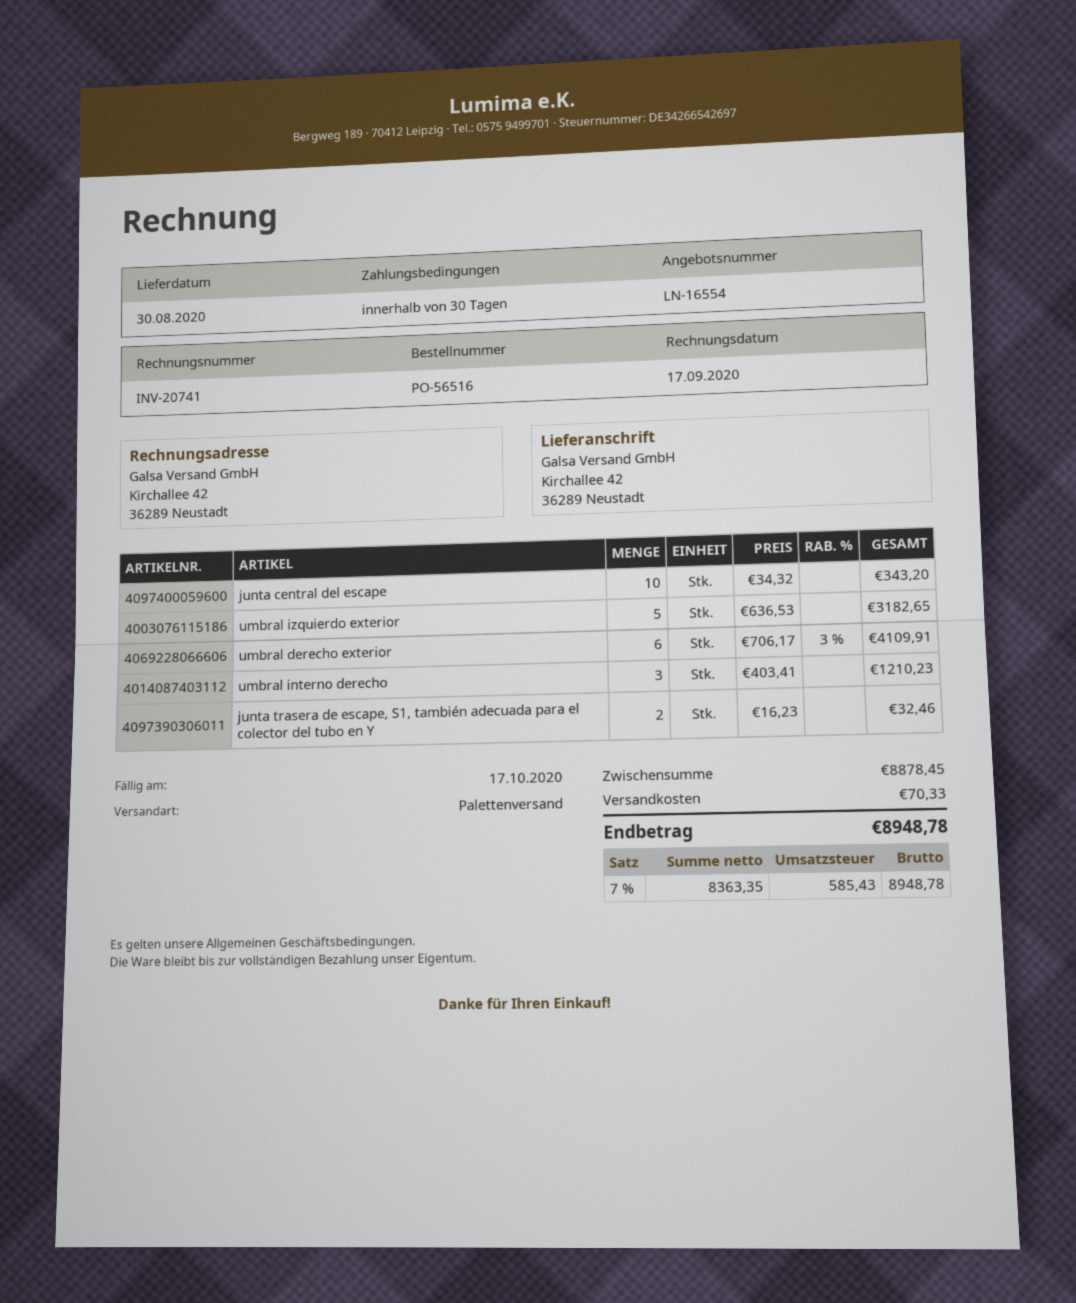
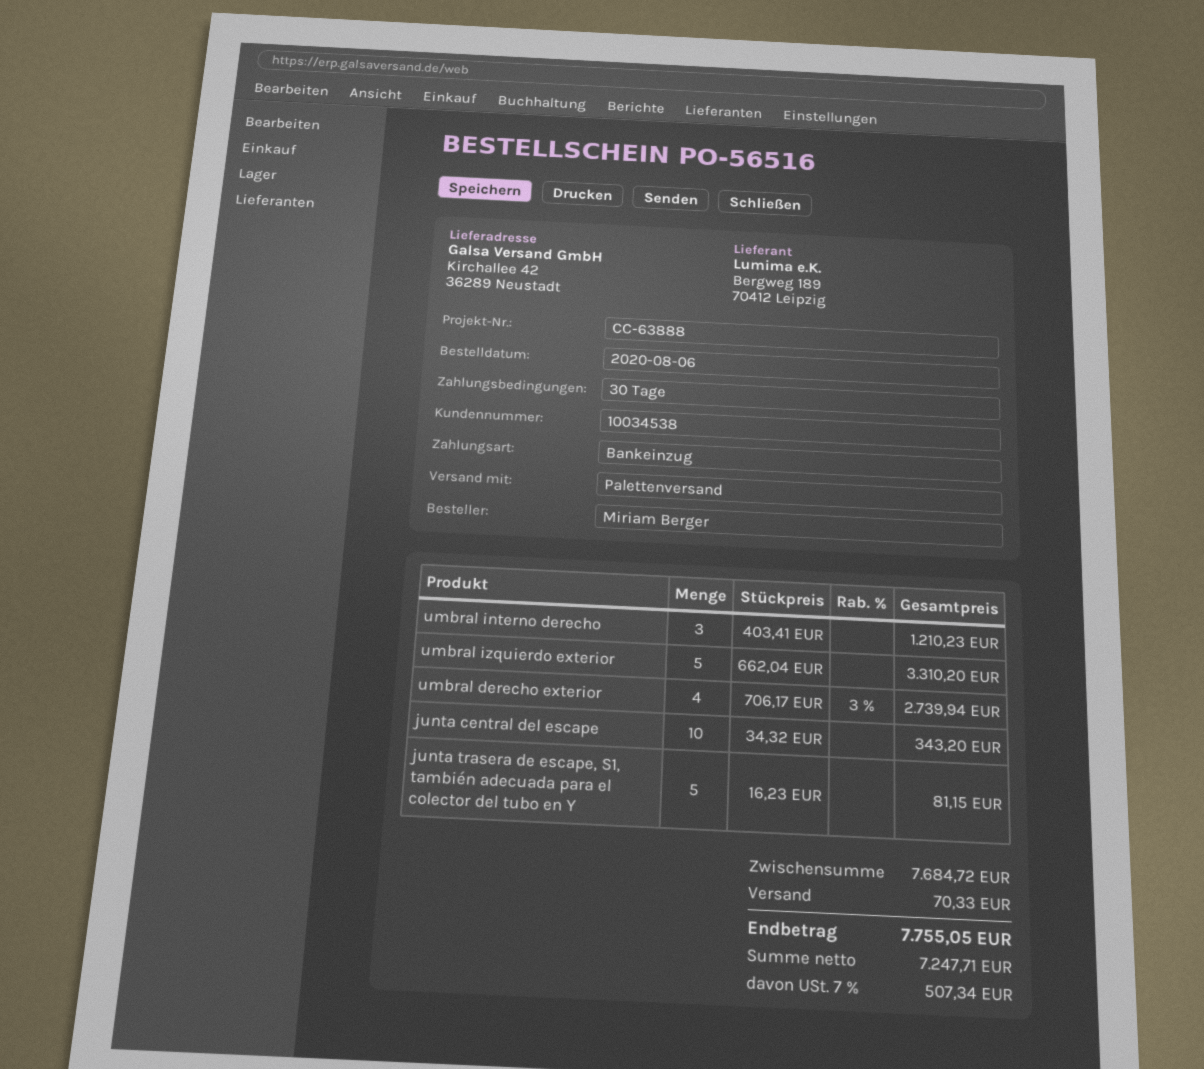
umbral izquierdo exterior: 5 x 636.53 = 3182.65 -> 5 x 662.04 = 3310.20
umbral derecho exterior: 6 x 706.17 - 3% = 4109.91 -> 4 x 706.17 - 3% = 2739.94
junta trasera de escape, S1, también adecuada para el colector del tubo en Y: 2 x 16.23 = 32.46 -> 5 x 16.23 = 81.15
subtotal: 8878.45 -> 7684.72
net: 8363.35 -> 7247.71
tax: 7% = 585.43 -> 7% = 507.34
total: 8948.78 -> 7755.05

